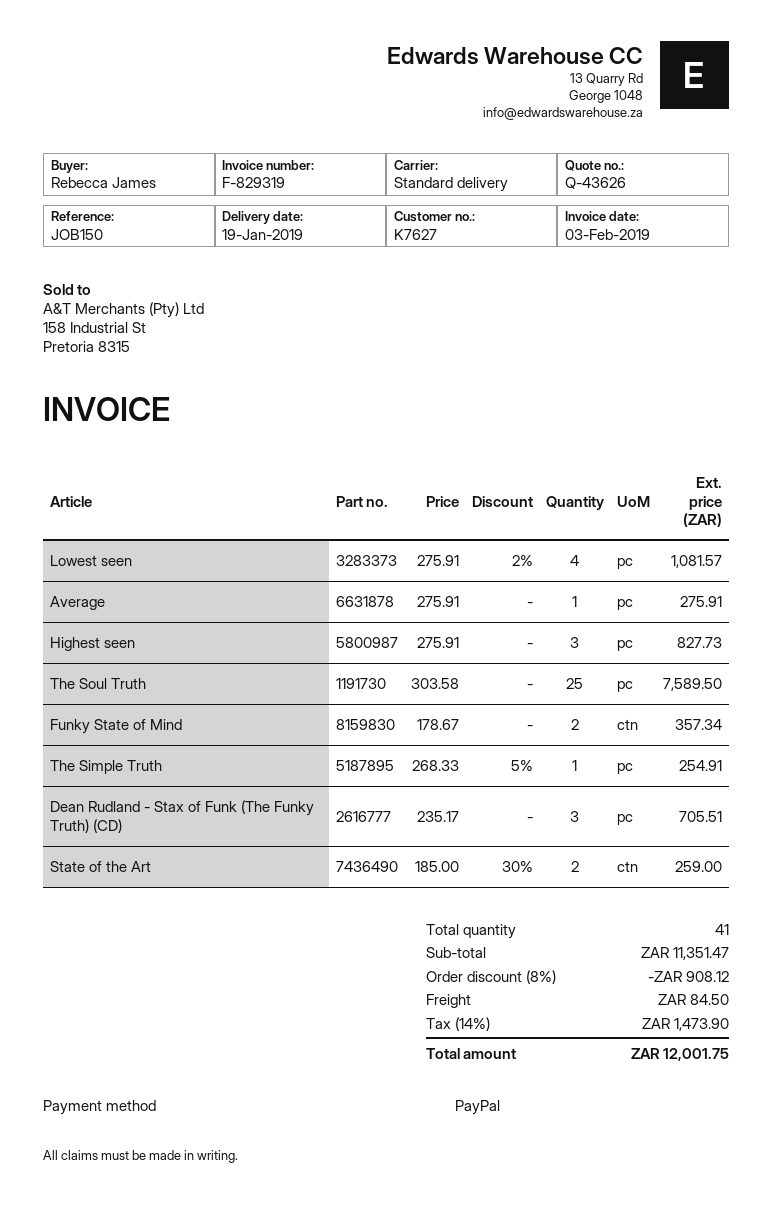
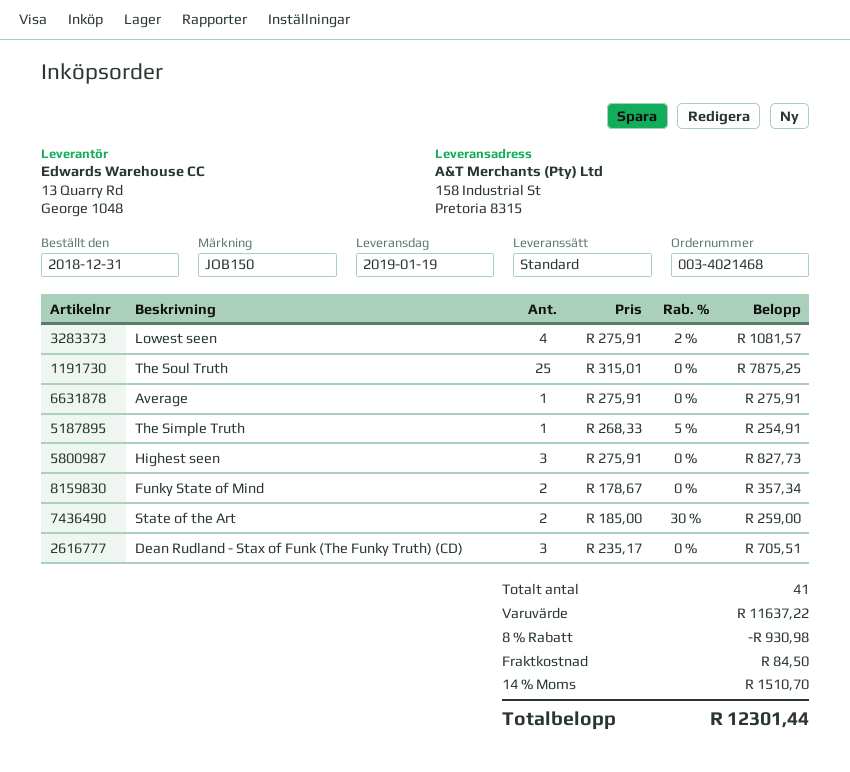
The Soul Truth: 25 x 303.58 = 7589.50 -> 25 x 315.01 = 7875.25
subtotal: 11351.47 -> 11637.22
discount: 8% = 908.12 -> 8% = 930.98
tax: 14% = 1473.90 -> 14% = 1510.70
total: 12001.75 -> 12301.44

